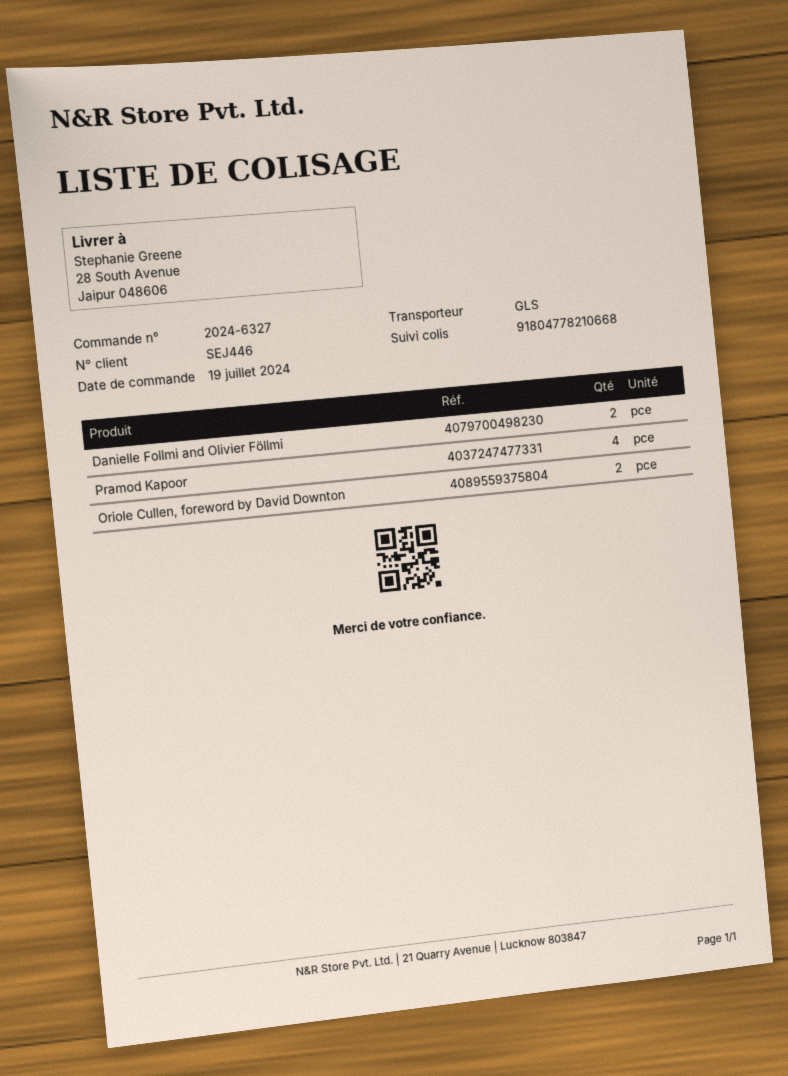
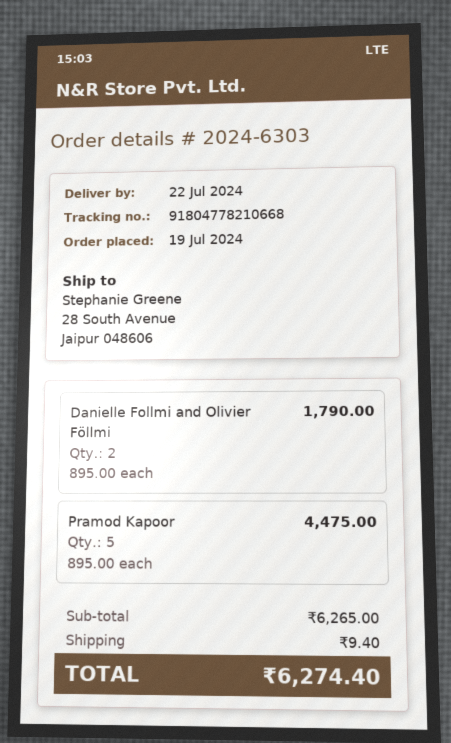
order number: 2024-6327 -> 2024-6303
Pramod Kapoor: 4 -> 5
Oriole Cullen, foreword by David Downton: 2 -> none

